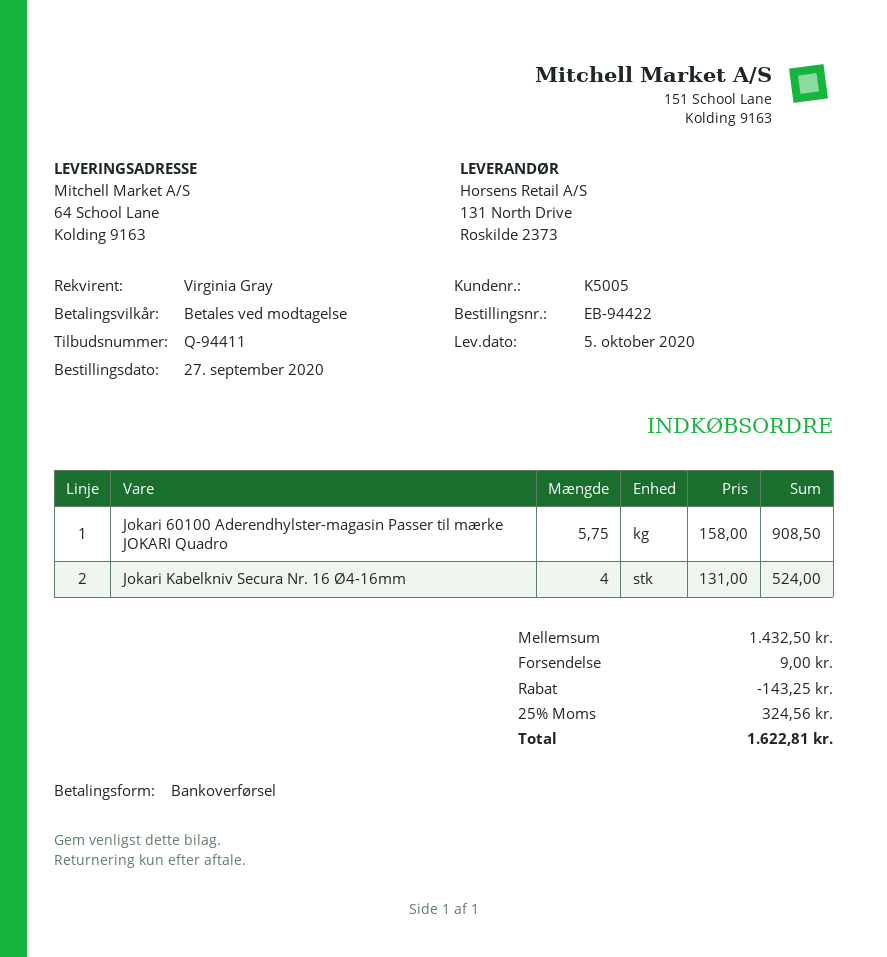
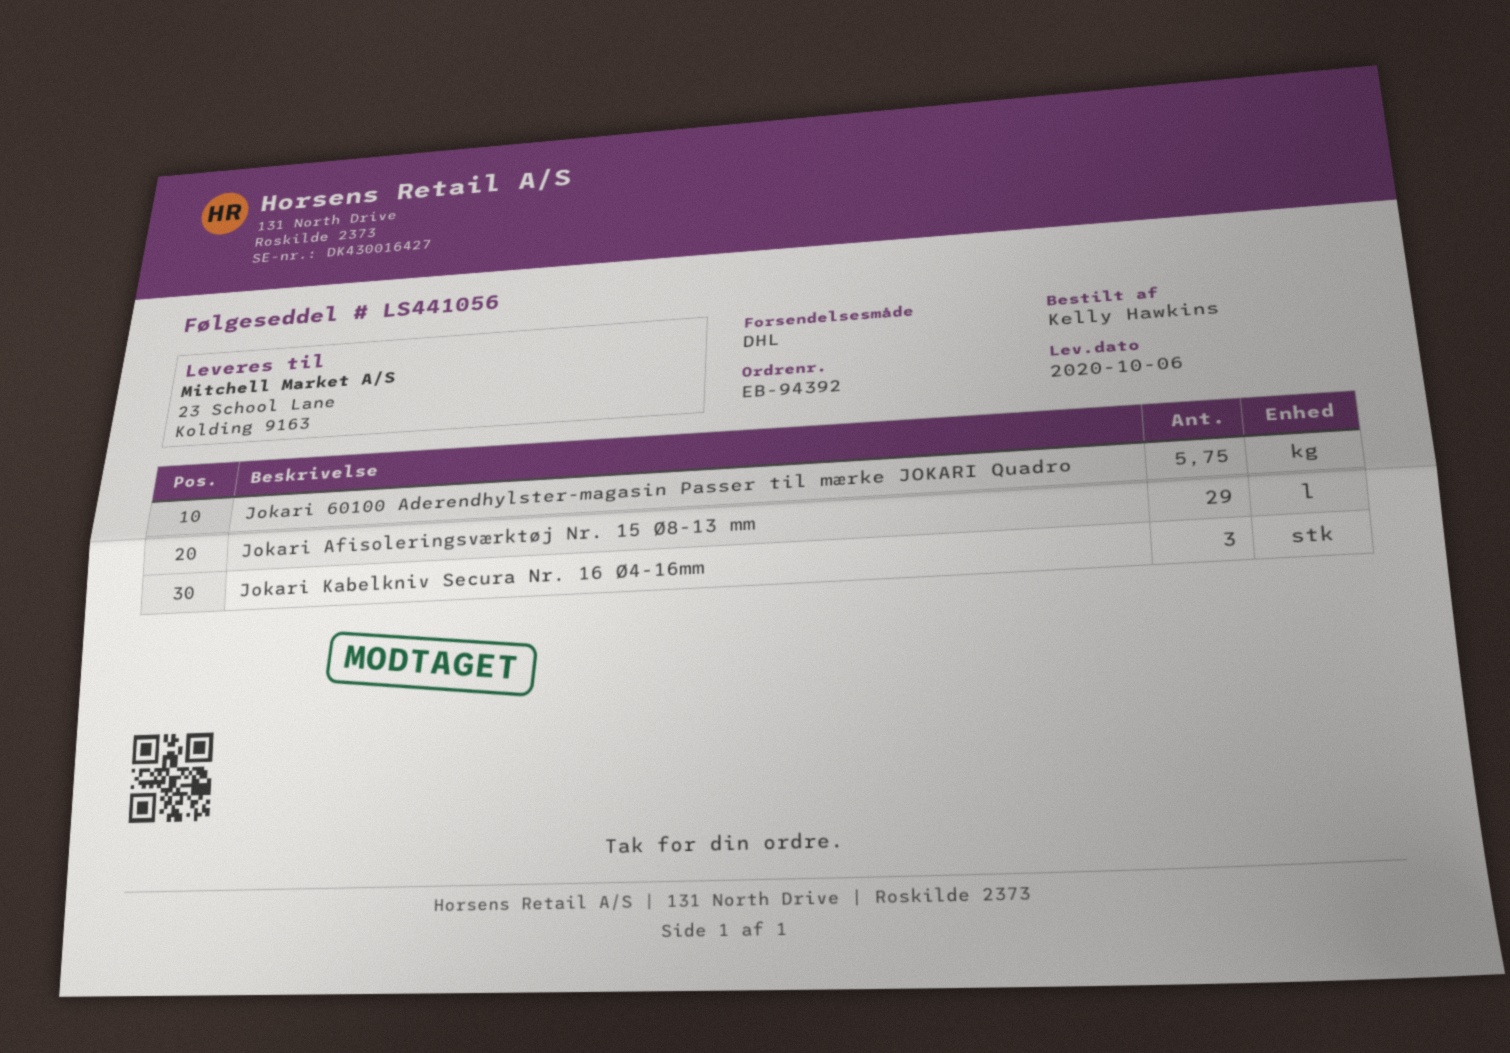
order number: EB-94422 -> EB-94392
delivery date: 2020-10-05 -> 2020-10-06
ordered by: Virginia Gray -> Kelly Hawkins
ship to: 64 School Lane, Kolding 9163 -> 23 School Lane, Kolding 9163
Jokari Kabelkniv Secura Nr. 16 Ø4-16mm: 4 -> 3
Jokari Afisoleringsværktøj Nr. 15 Ø8-13 mm: none -> 29

